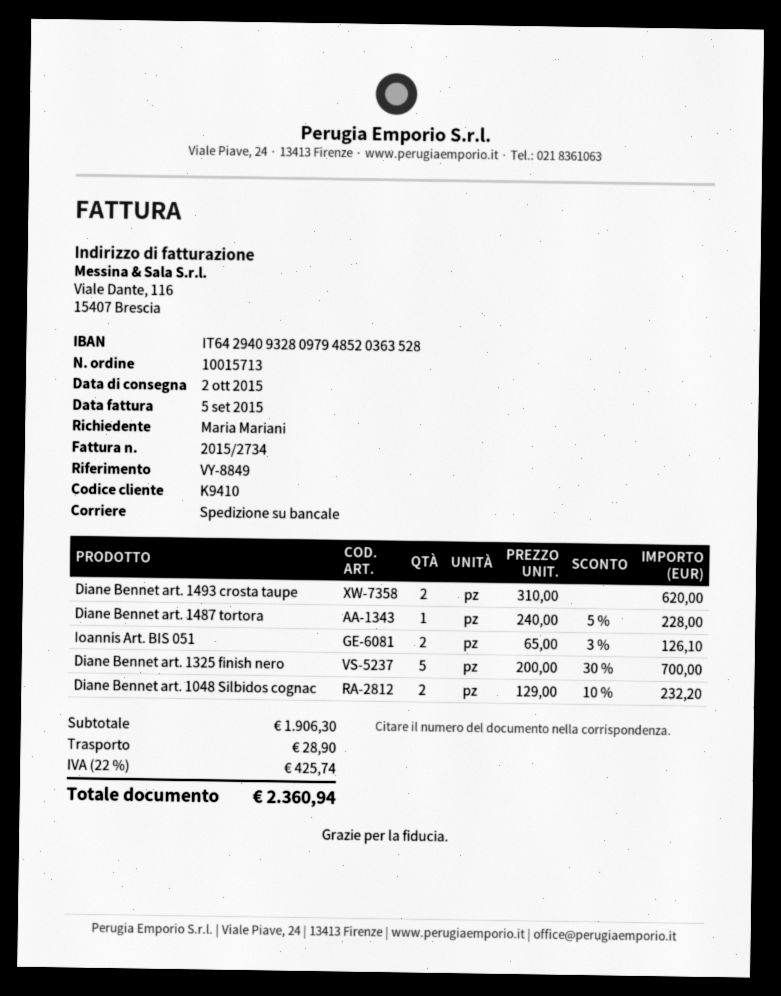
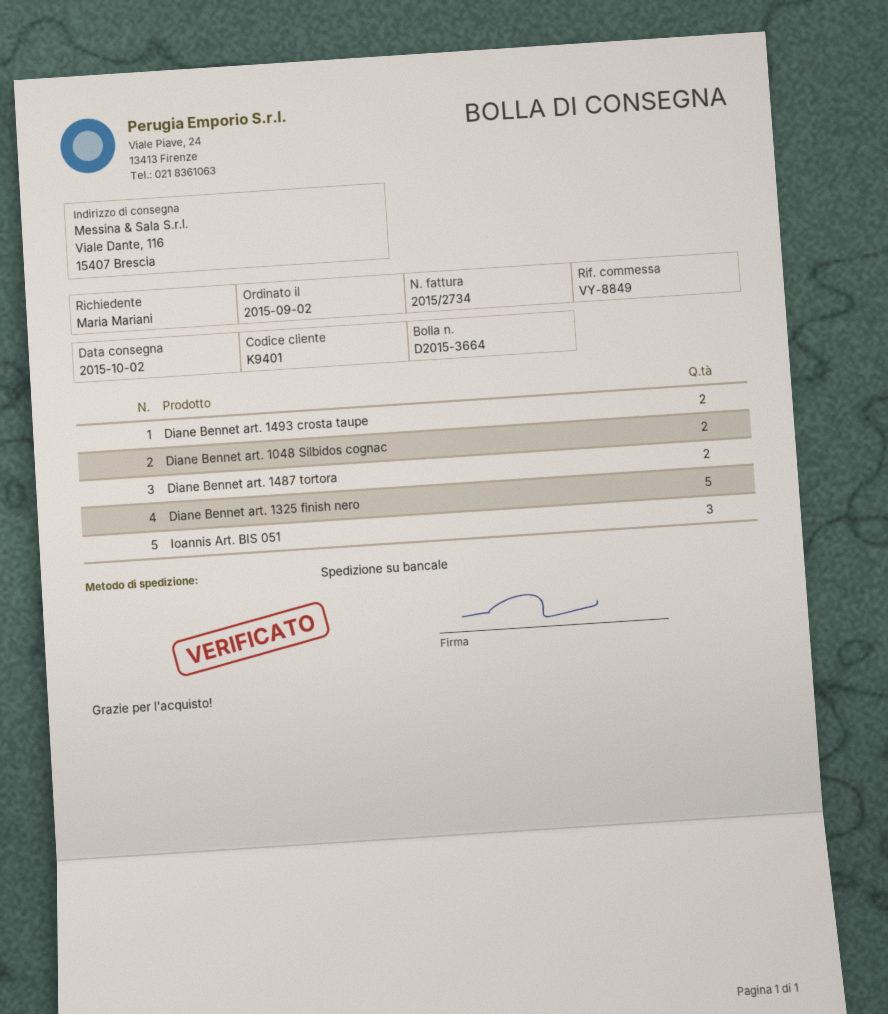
customer number: K9410 -> K9401
Diane Bennet art. 1487 tortora: 1 -> 2
Ioannis Art. BIS 051: 2 -> 3

